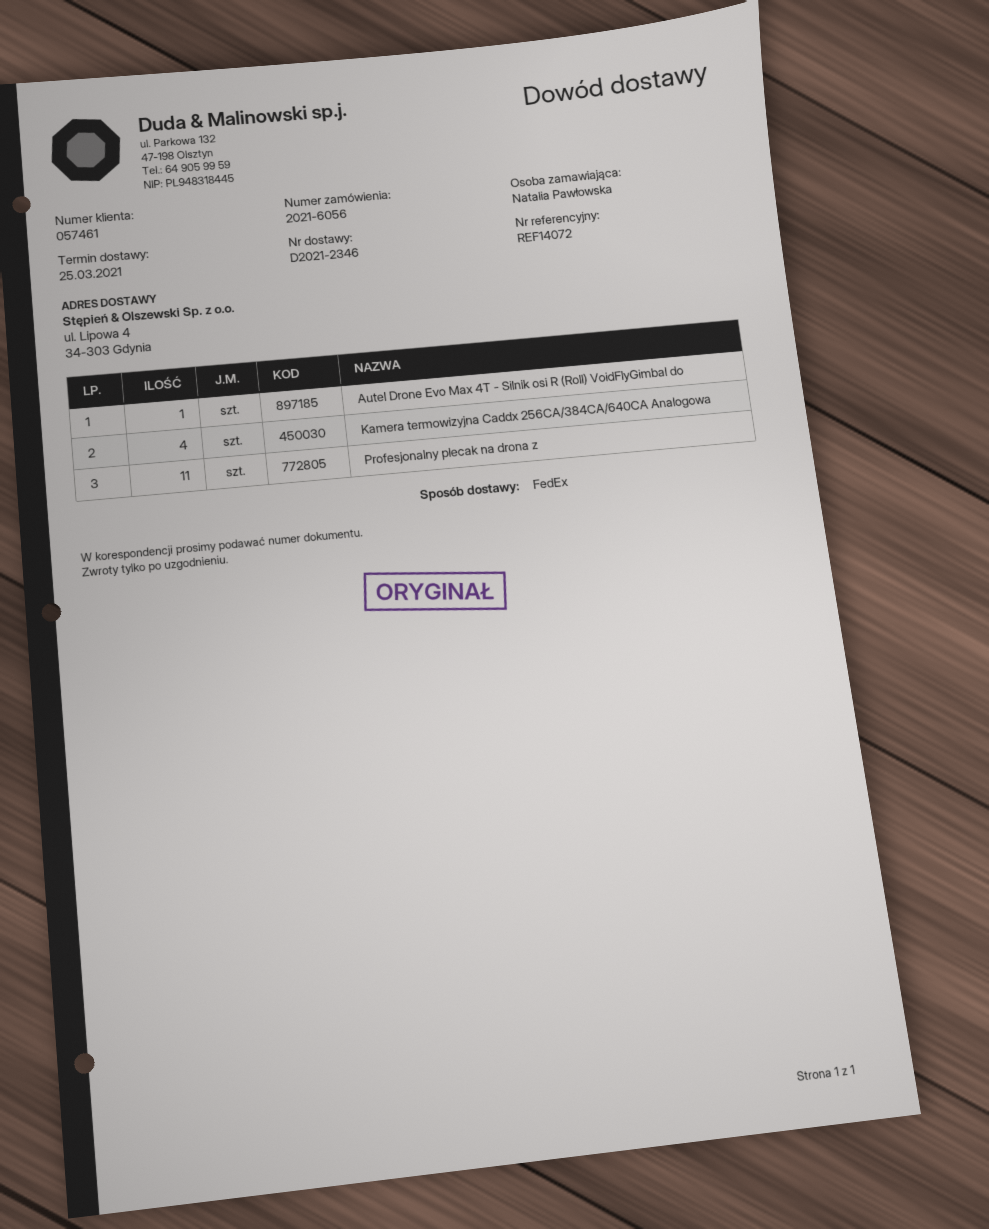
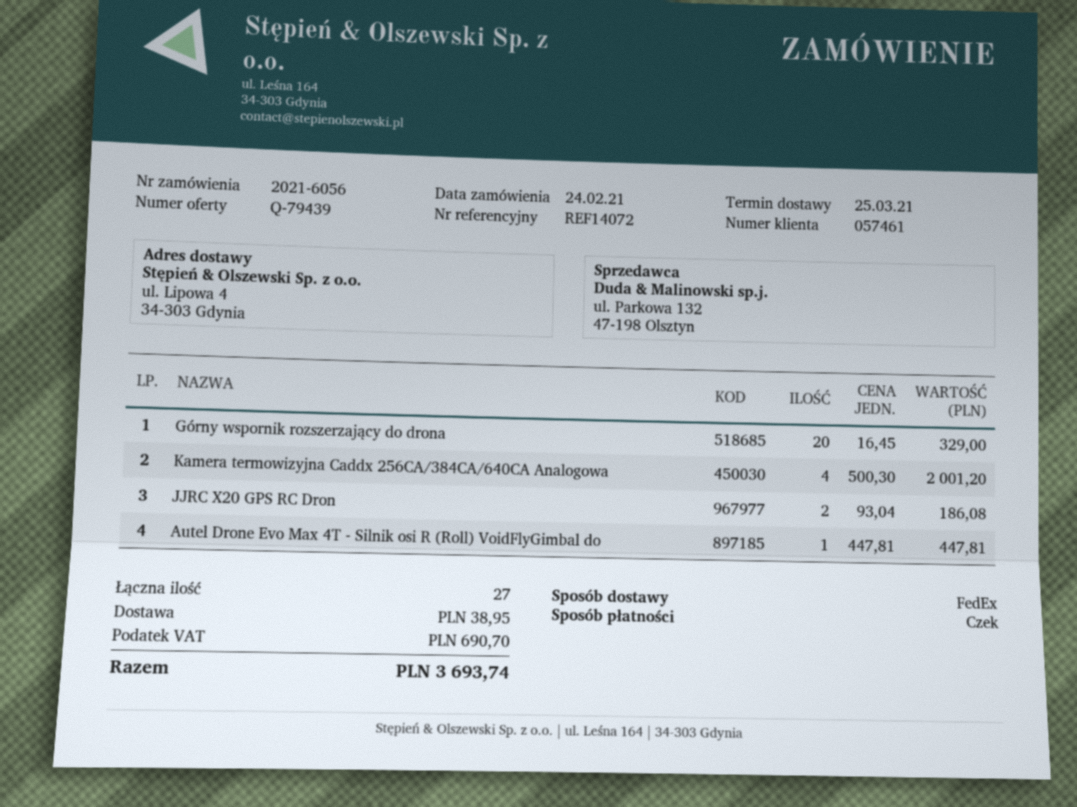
Profesjonalny plecak na drona z: 11 -> none
Górny wspornik rozszerzający do drona: none -> 20
JJRC X20 GPS RC Dron: none -> 2

